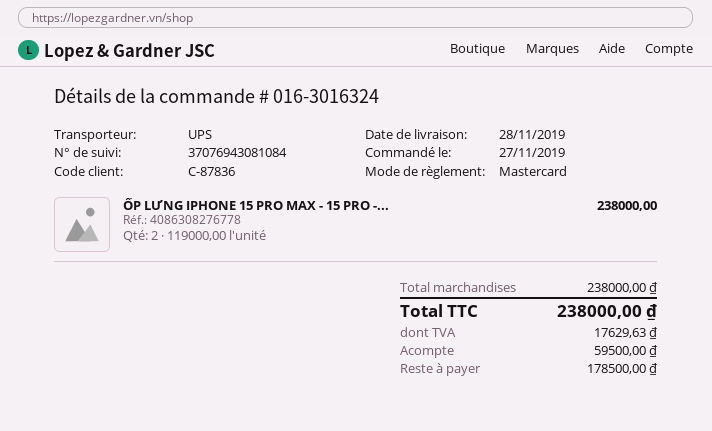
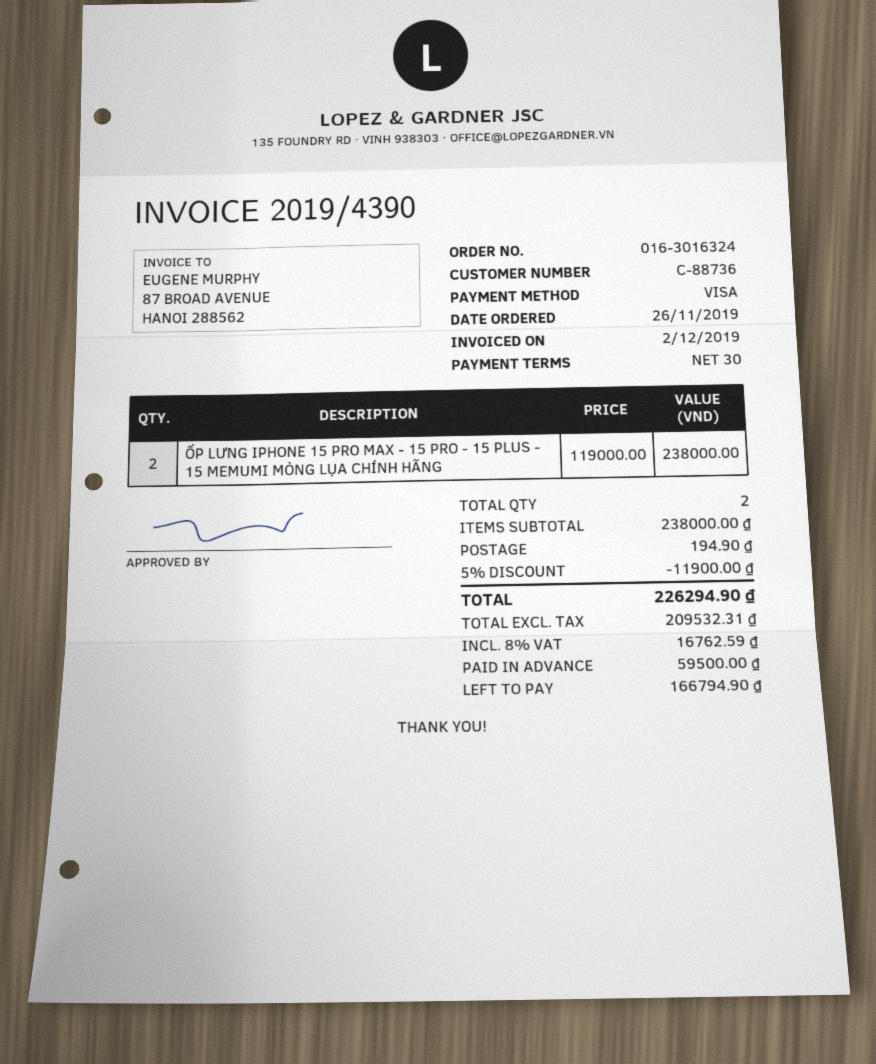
order date: 2019-11-27 -> 2019-11-26
customer number: C-87836 -> C-88736
payment method: Mastercard -> Visa
discount: none -> 5% = 11900.00
shipping: none -> 194.90
tax: 17629.63 -> 16762.59
total: 238000.00 -> 226294.90
balance: 178500.00 -> 166794.90

